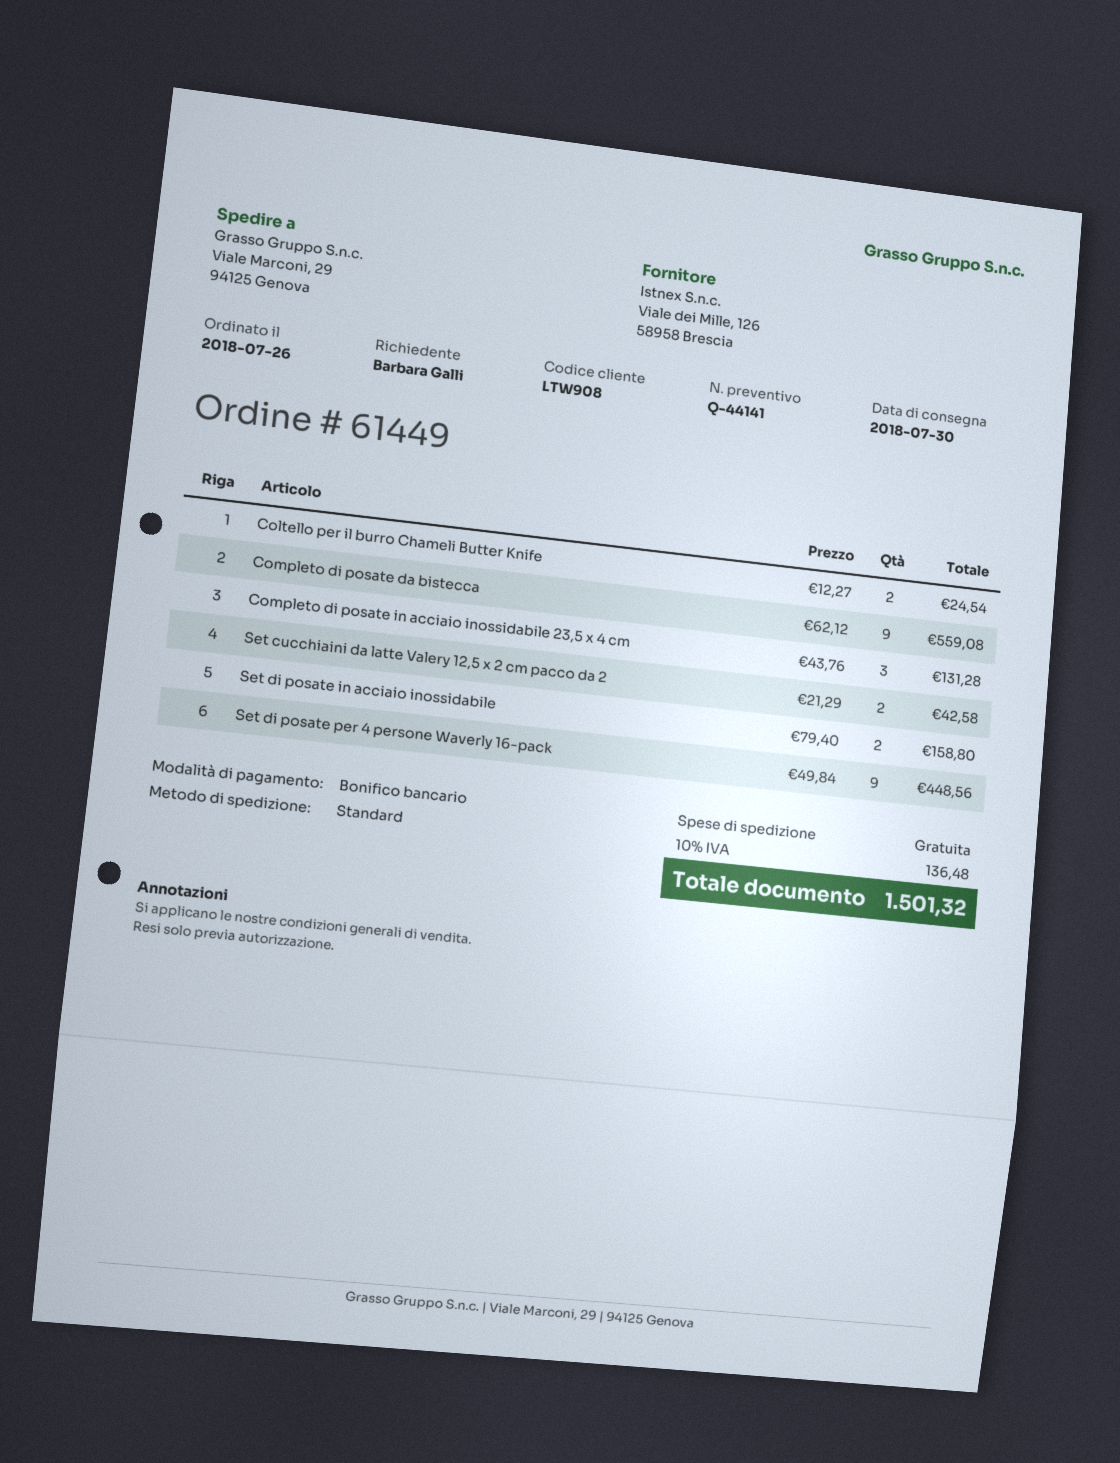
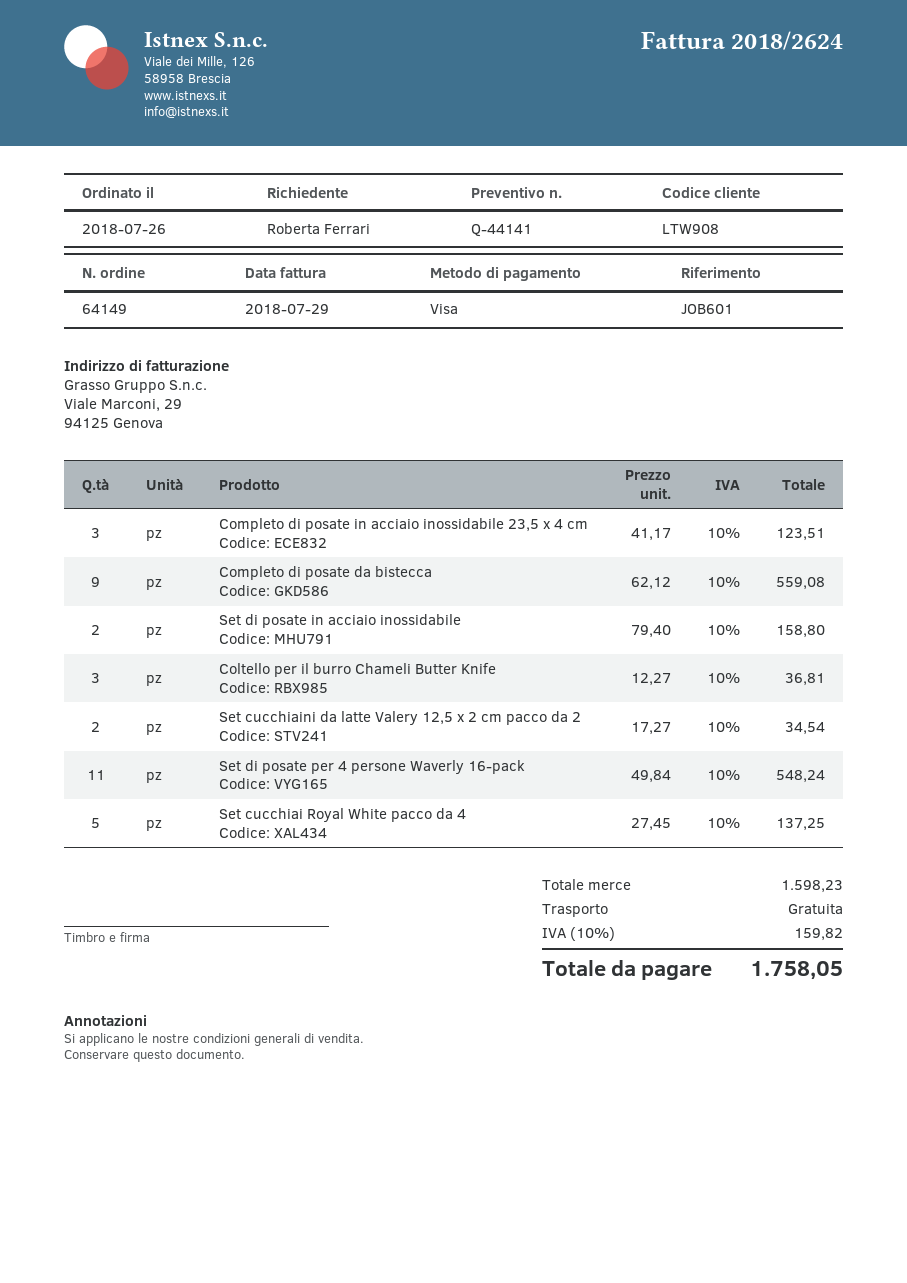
order number: 61449 -> 64149
ordered by: Barbara Galli -> Roberta Ferrari
payment method: bank transfer -> Visa
Coltello per il burro Chameli Butter Knife: 2 x 12.27 = 24.54 -> 3 x 12.27 = 36.81
Completo di posate in acciaio inossidabile 23,5 x 4 cm: 3 x 43.76 = 131.28 -> 3 x 41.17 = 123.51
Set cucchiaini da latte Valery 12,5 x 2 cm pacco da 2: 2 x 21.29 = 42.58 -> 2 x 17.27 = 34.54
Set di posate per 4 persone Waverly 16-pack: 9 x 49.84 = 448.56 -> 11 x 49.84 = 548.24
Set cucchiai Royal White pacco da 4: none -> 5 x 27.45 = 137.25
tax: 10% = 136.48 -> 10% = 159.82
total: 1501.32 -> 1758.05

